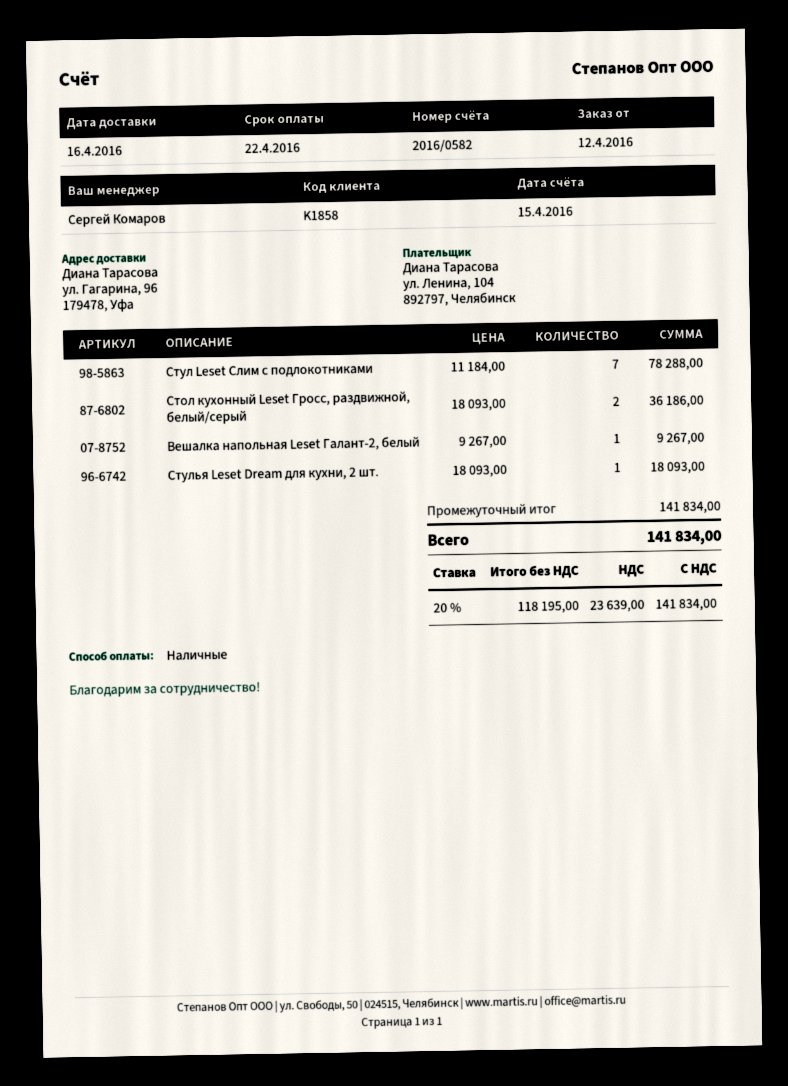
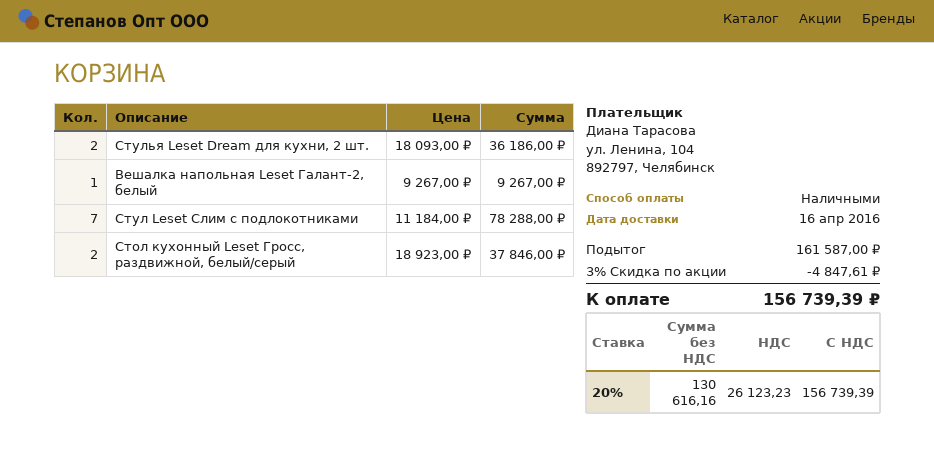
Стол кухонный Leset Гросс, раздвижной, белый/серый: 2 x 18093.00 = 36186.00 -> 2 x 18923.00 = 37846.00
Стулья Leset Dream для кухни, 2 шт.: 1 x 18093.00 = 18093.00 -> 2 x 18093.00 = 36186.00
subtotal: 141834.00 -> 161587.00
discount: none -> 3% = 4847.61
net: 118195.00 -> 130616.16
tax: 20% = 23639.00 -> 20% = 26123.23
total: 141834.00 -> 156739.39

